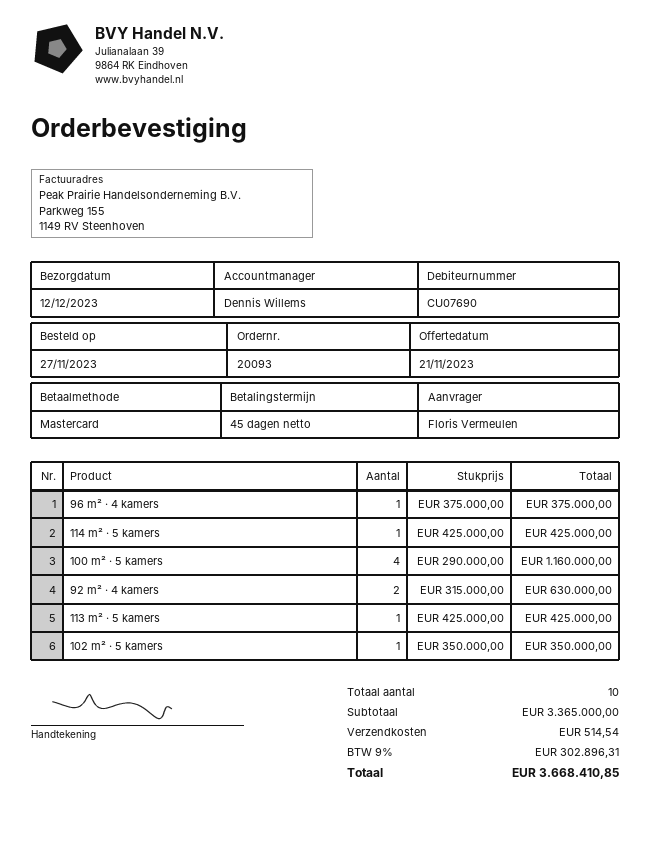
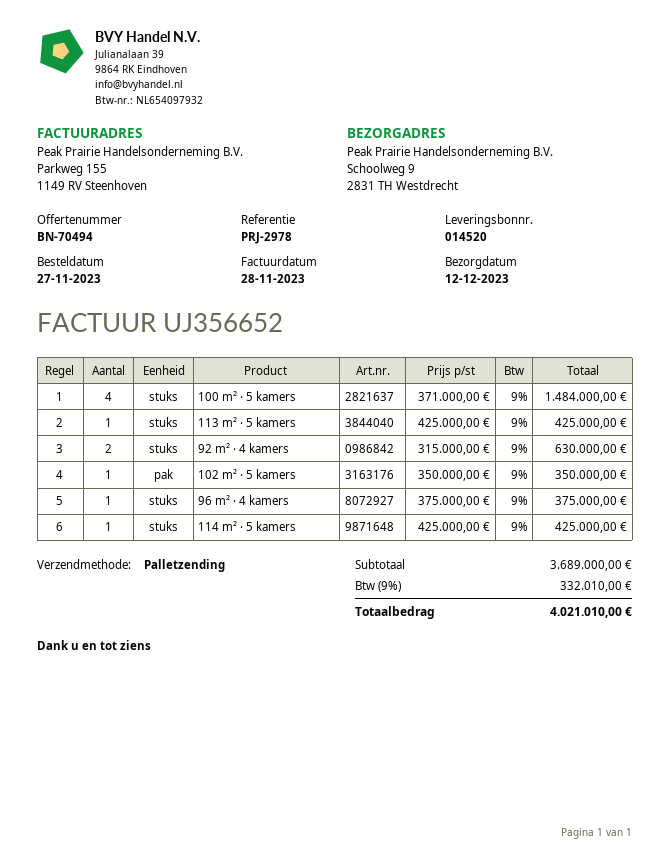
100 m² · 5 kamers: 4 x 290000.00 = 1160000.00 -> 4 x 371000.00 = 1484000.00
subtotal: 3365000.00 -> 3689000.00
shipping: 514.54 -> none
tax: 9% = 302896.31 -> 9% = 332010.00
total: 3668410.85 -> 4021010.00

